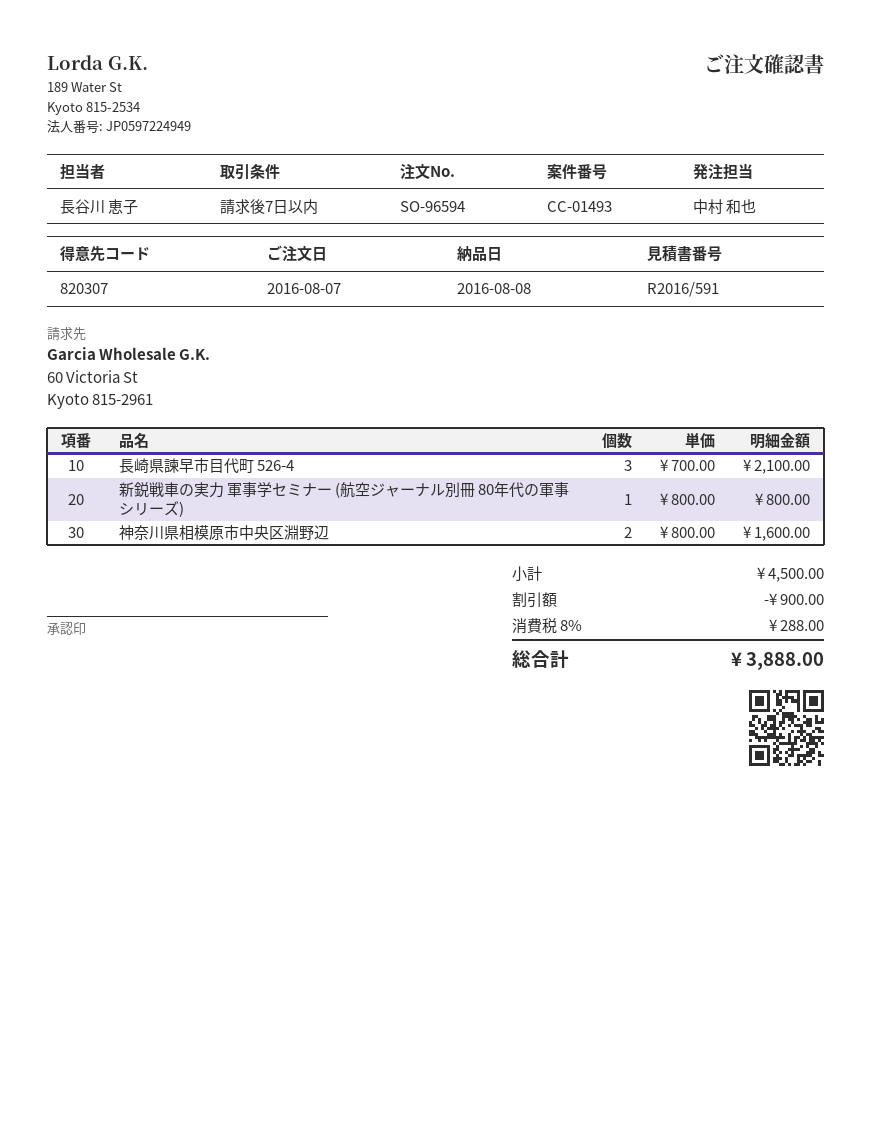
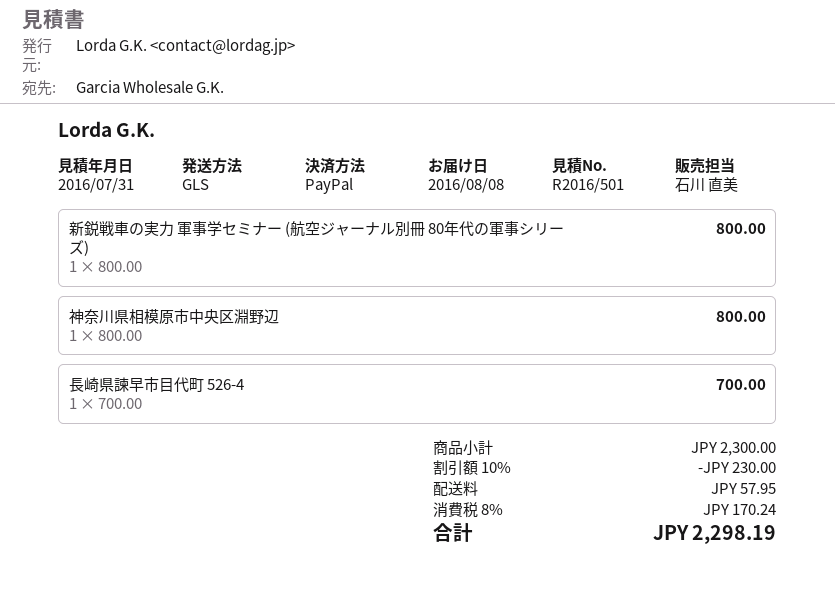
quote number: R2016/591 -> R2016/501
sales rep: 長谷川 恵子 -> 石川 直美
長崎県諫早市目代町 526-4: 3 x 700.00 = 2100.00 -> 1 x 700.00 = 700.00
神奈川県相模原市中央区淵野辺: 2 x 800.00 = 1600.00 -> 1 x 800.00 = 800.00
subtotal: 4500.00 -> 2300.00
discount: 900.00 -> 230.00
shipping: none -> 57.95
tax: 8% = 288.00 -> 8% = 170.24
total: 3888.00 -> 2298.19

